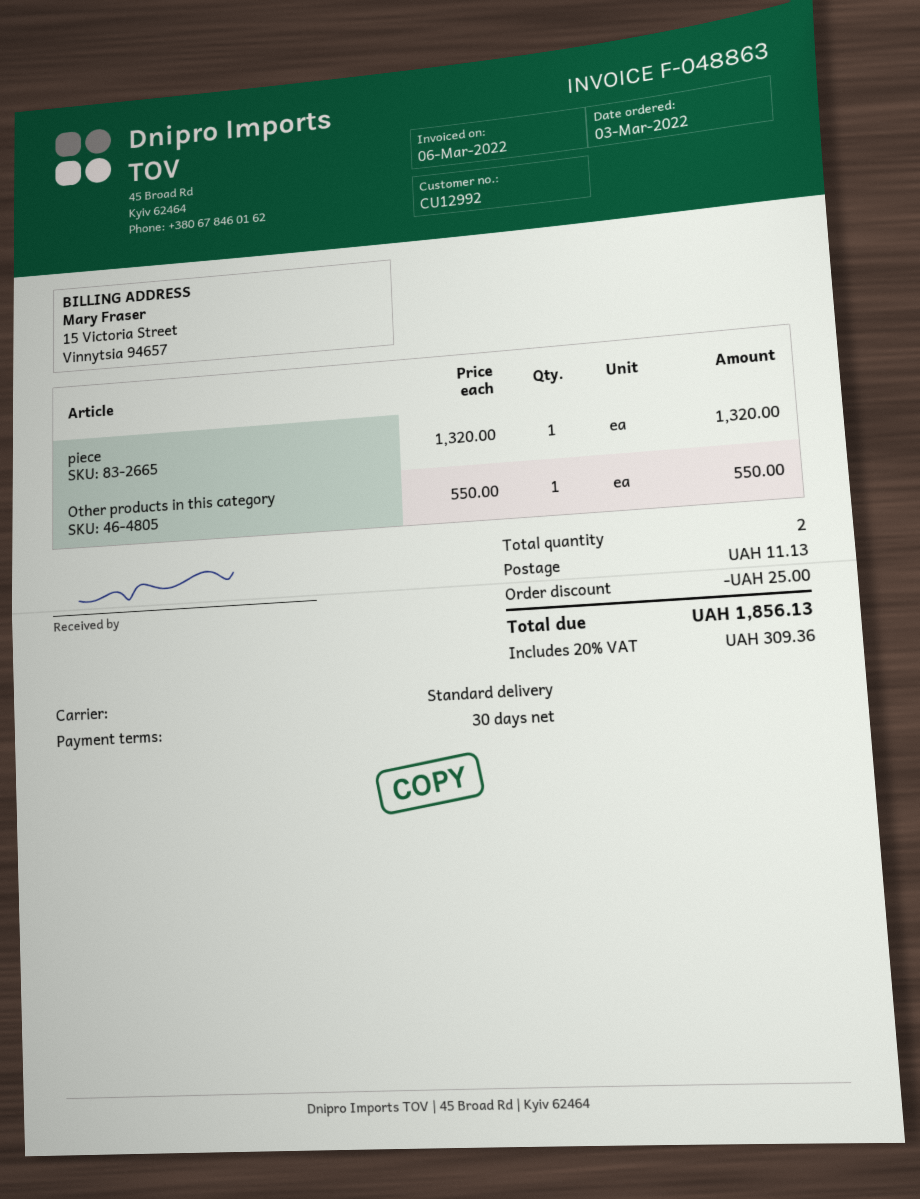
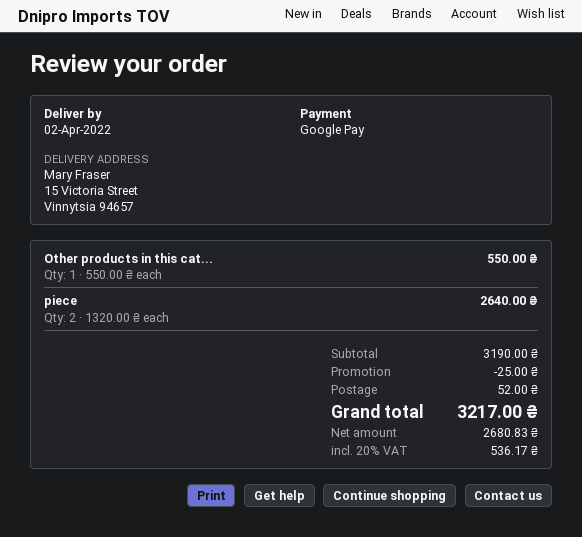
piece: 1 x 1320.00 = 1320.00 -> 2 x 1320.00 = 2640.00
shipping: 11.13 -> 52.00
tax: 20% = 309.36 -> 20% = 536.17
total: 1856.13 -> 3217.00

